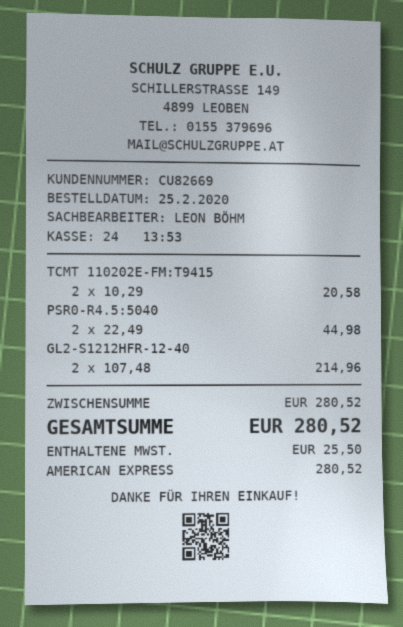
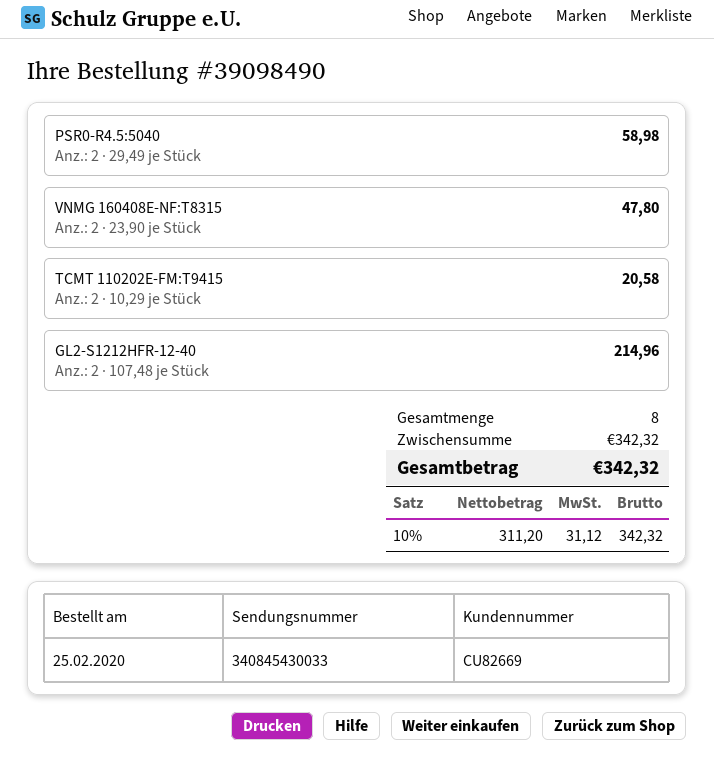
PSR0-R4.5:5040: 2 x 22.49 = 44.98 -> 2 x 29.49 = 58.98
VNMG 160408E-NF:T8315: none -> 2 x 23.90 = 47.80
subtotal: 280.52 -> 342.32
tax: 25.50 -> 31.12
total: 280.52 -> 342.32

